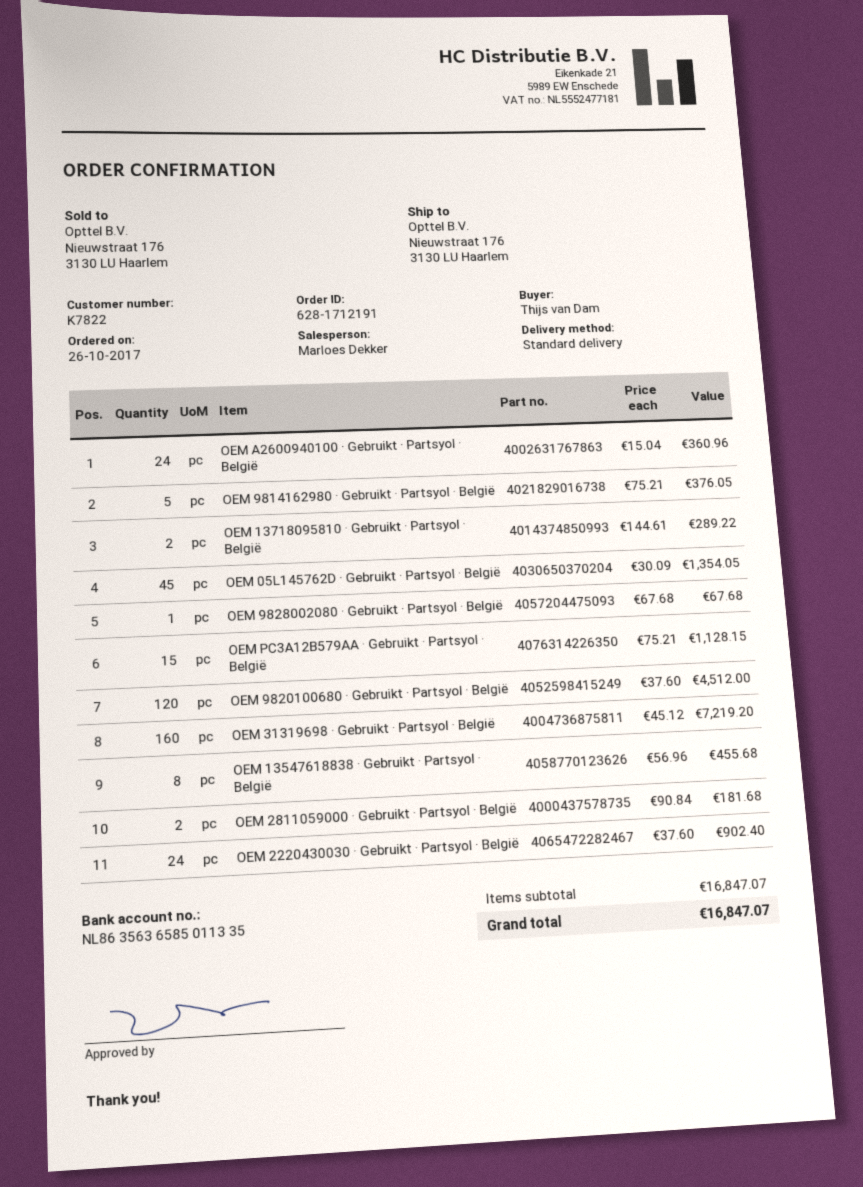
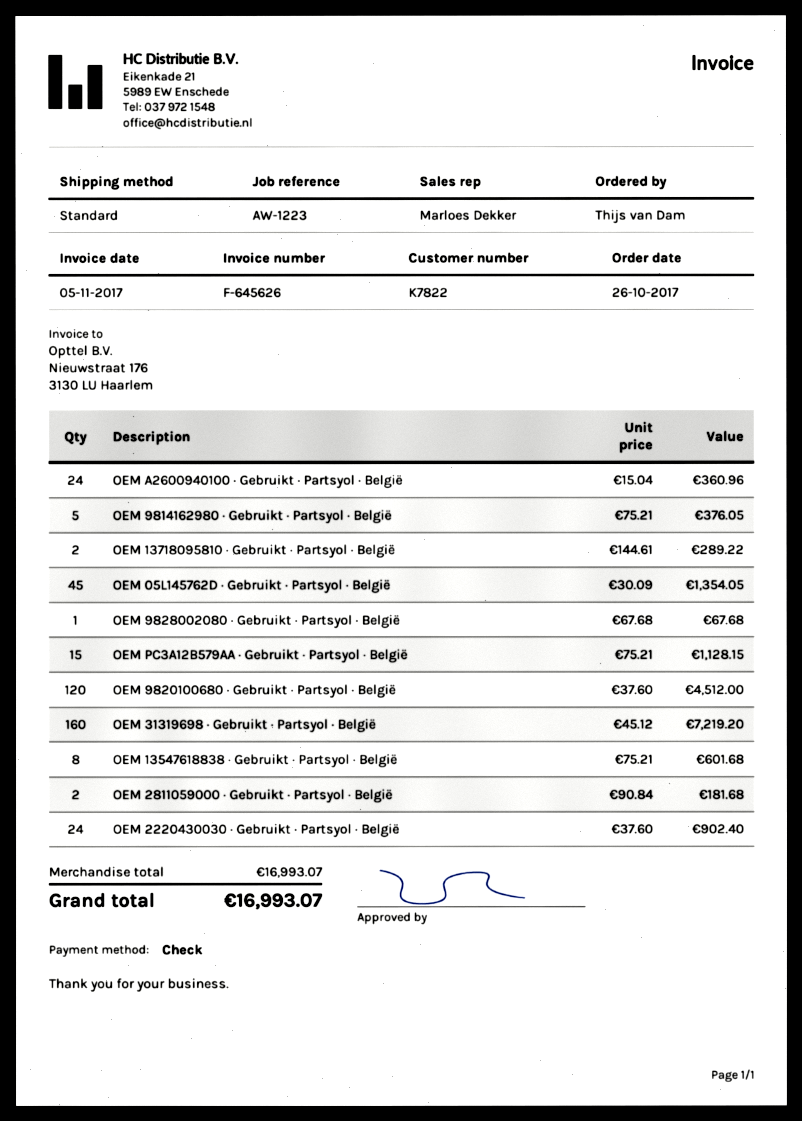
OEM 13547618838 · Gebruikt · Partsyol · België: 8 x 56.96 = 455.68 -> 8 x 75.21 = 601.68
subtotal: 16847.07 -> 16993.07
total: 16847.07 -> 16993.07

